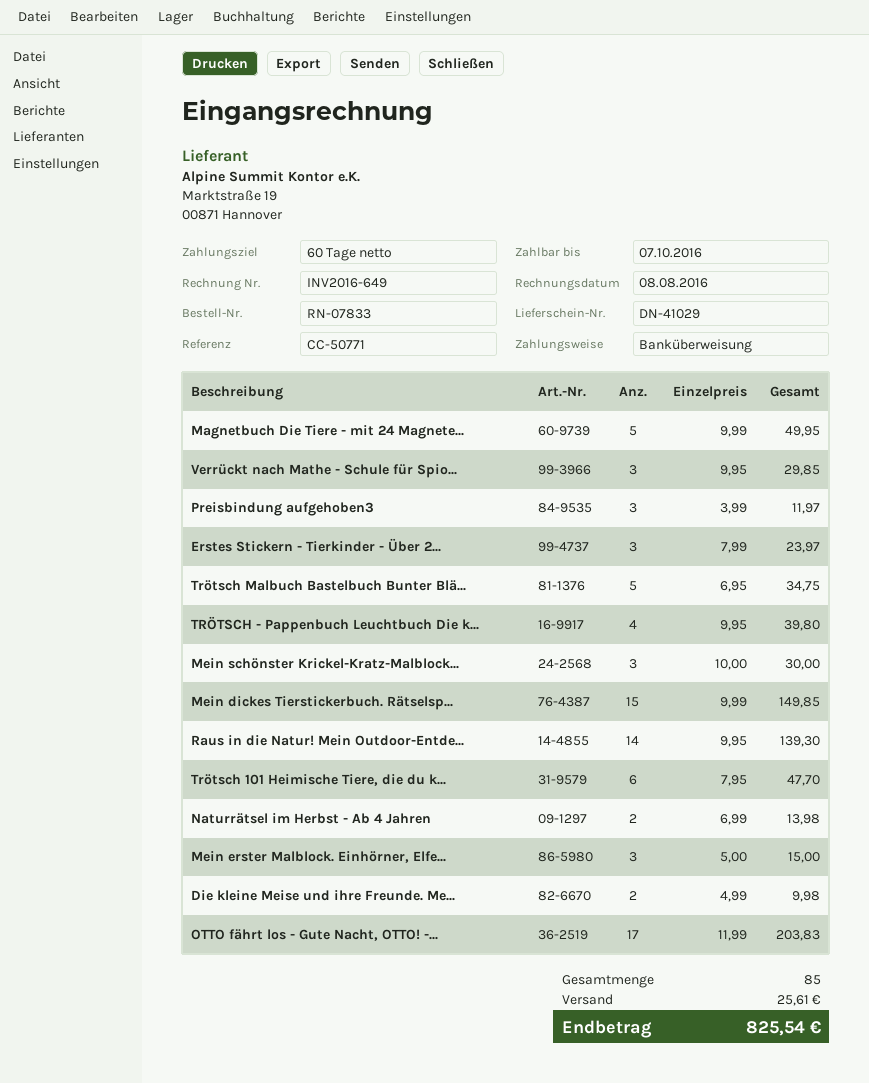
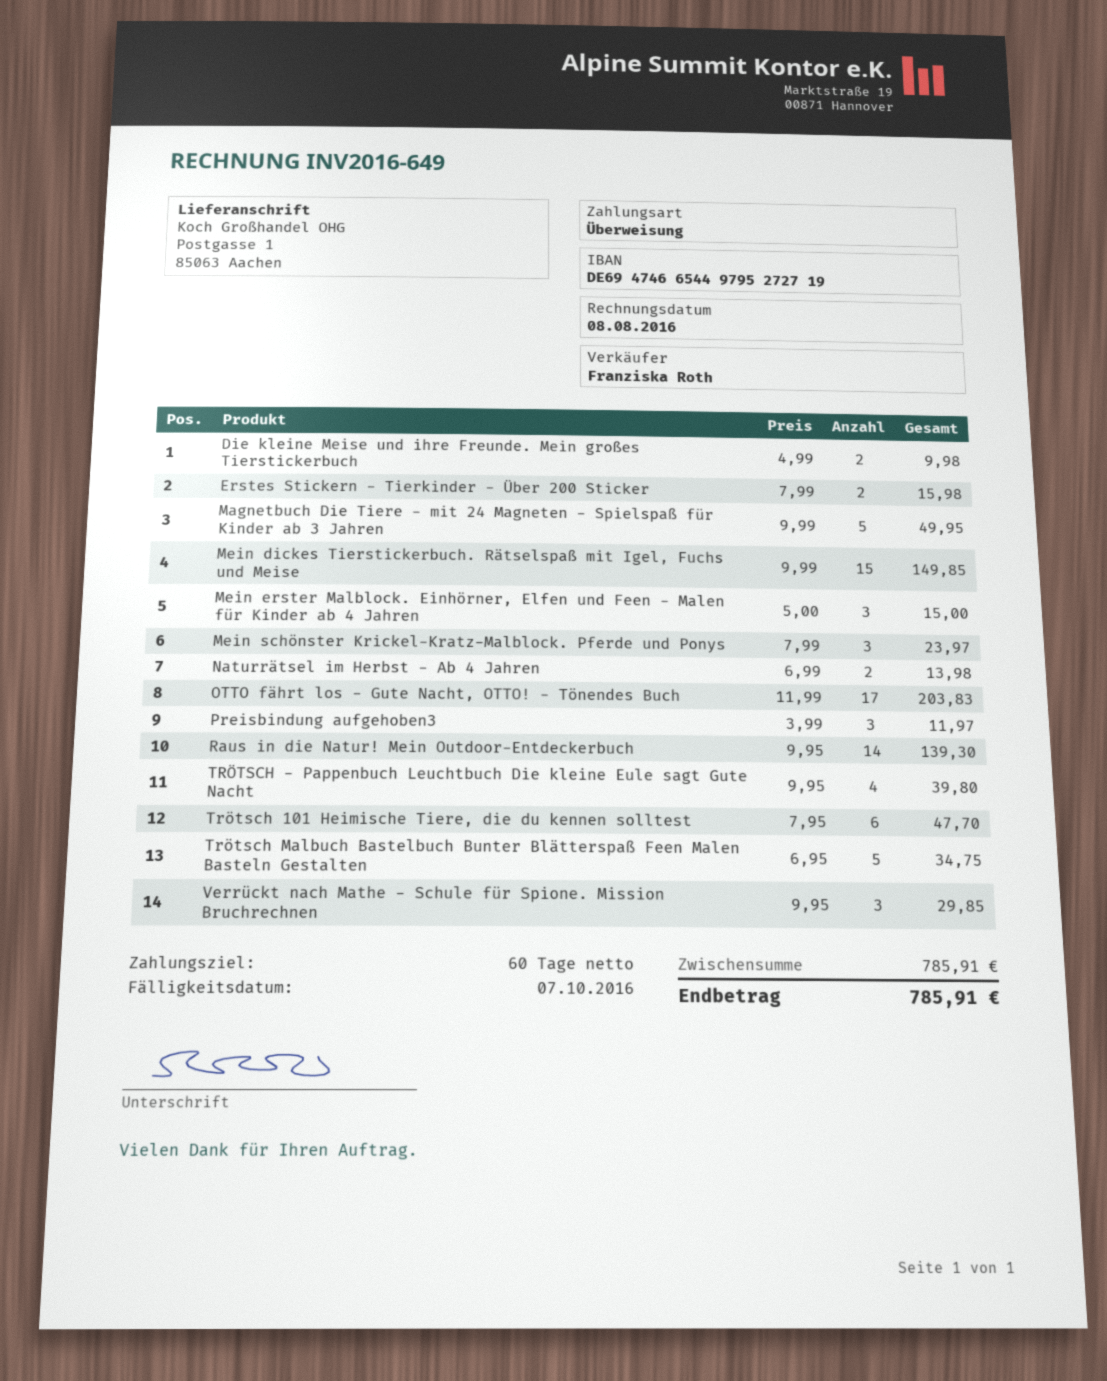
Erstes Stickern - Tierkinder - Über 2...: 3 x 7.99 = 23.97 -> 2 x 7.99 = 15.98
Mein schönster Krickel-Kratz-Malblock...: 3 x 10.00 = 30.00 -> 3 x 7.99 = 23.97
shipping: 25.61 -> none
total: 825.54 -> 785.91

